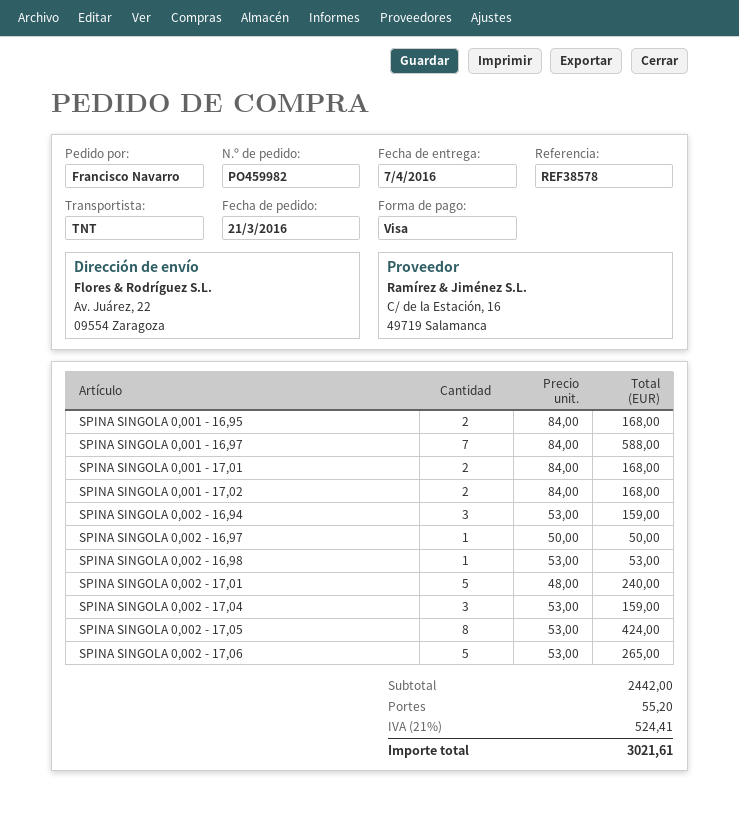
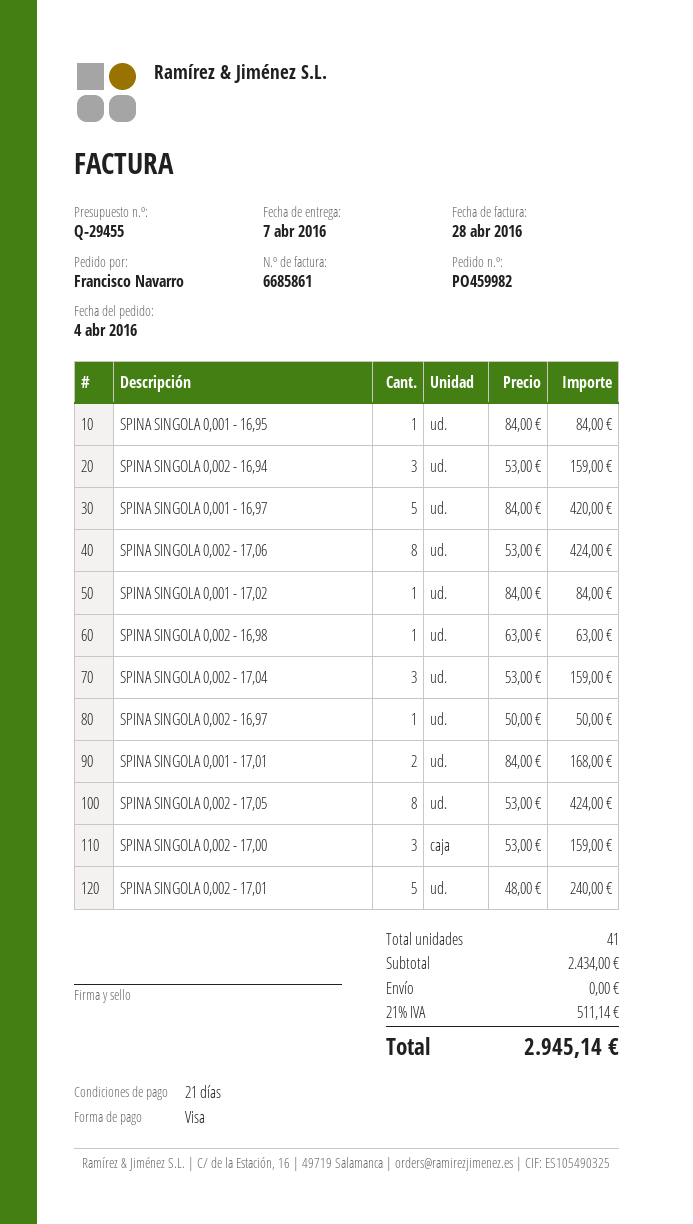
order date: 2016-03-21 -> 2016-04-04
SPINA SINGOLA 0,001 - 16,95: 2 x 84.00 = 168.00 -> 1 x 84.00 = 84.00
SPINA SINGOLA 0,001 - 16,97: 7 x 84.00 = 588.00 -> 5 x 84.00 = 420.00
SPINA SINGOLA 0,001 - 17,02: 2 x 84.00 = 168.00 -> 1 x 84.00 = 84.00
SPINA SINGOLA 0,002 - 16,98: 1 x 53.00 = 53.00 -> 1 x 63.00 = 63.00
SPINA SINGOLA 0,002 - 17,06: 5 x 53.00 = 265.00 -> 8 x 53.00 = 424.00
SPINA SINGOLA 0,002 - 17,00: none -> 3 x 53.00 = 159.00
subtotal: 2442.00 -> 2434.00
shipping: 55.20 -> 0.00
tax: 21% = 524.41 -> 21% = 511.14
total: 3021.61 -> 2945.14

